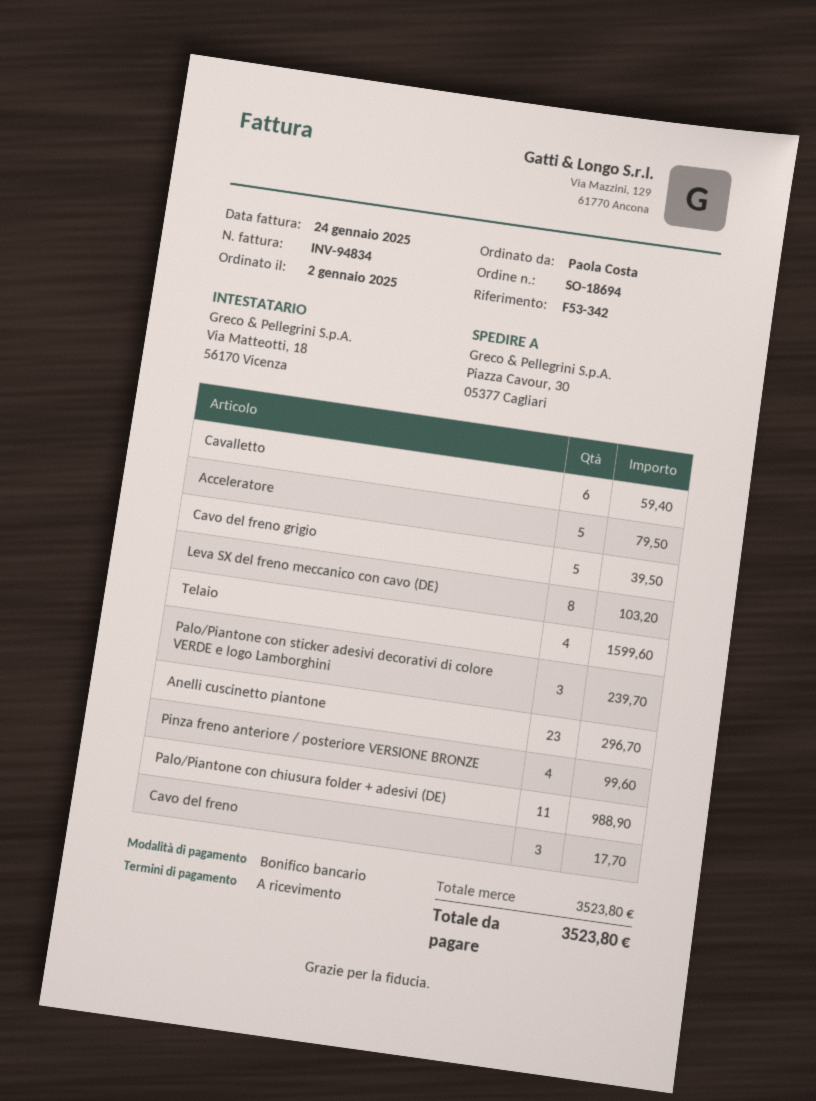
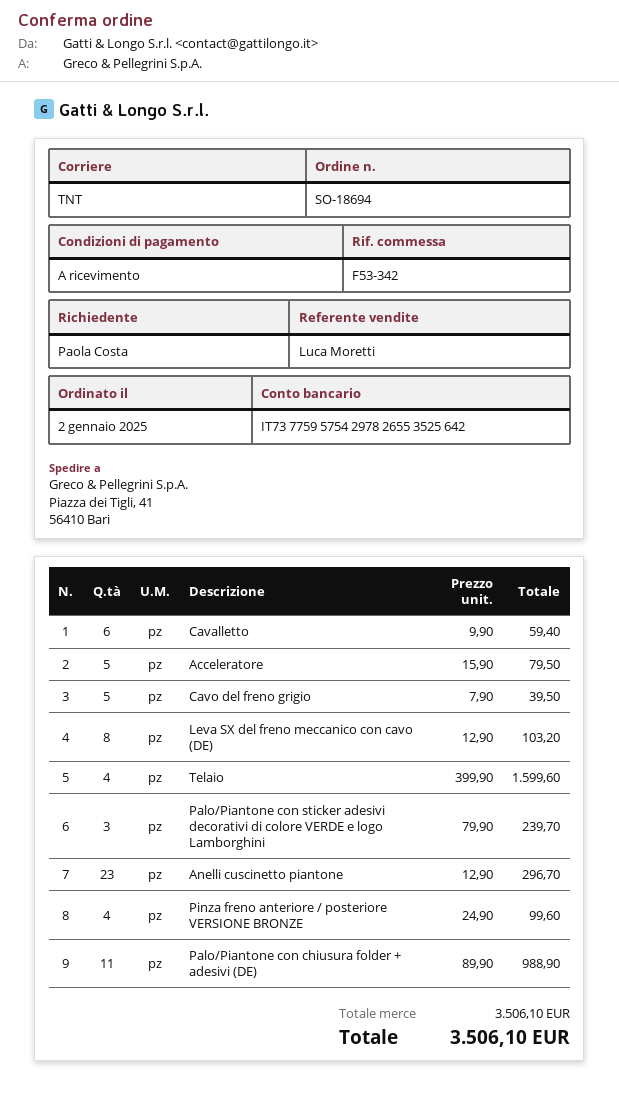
ship to: Piazza Cavour, 30, 05377 Cagliari -> Piazza dei Tigli, 41, 56410 Bari
Cavo del freno: 3 for 17.70 -> none
subtotal: 3523.80 -> 3506.10
total: 3523.80 -> 3506.10

